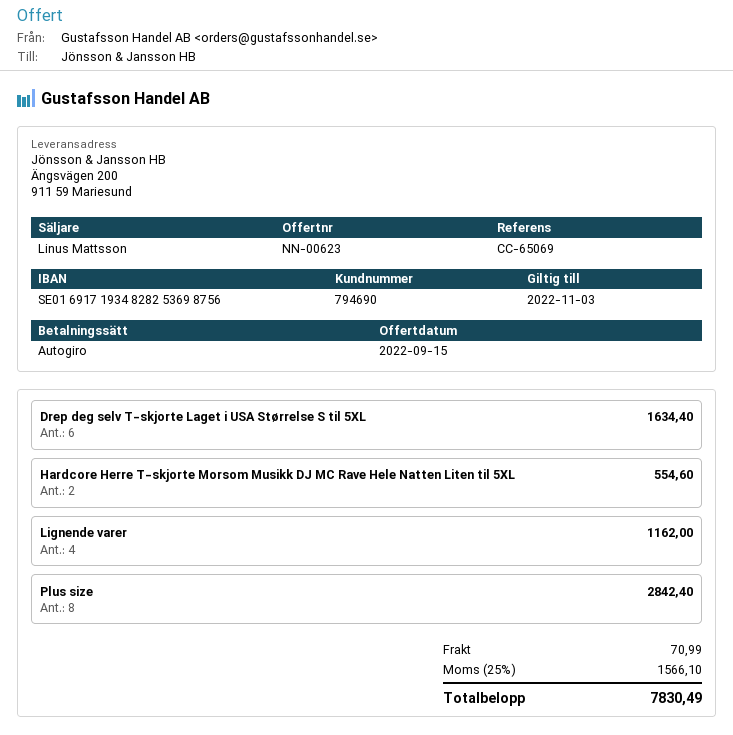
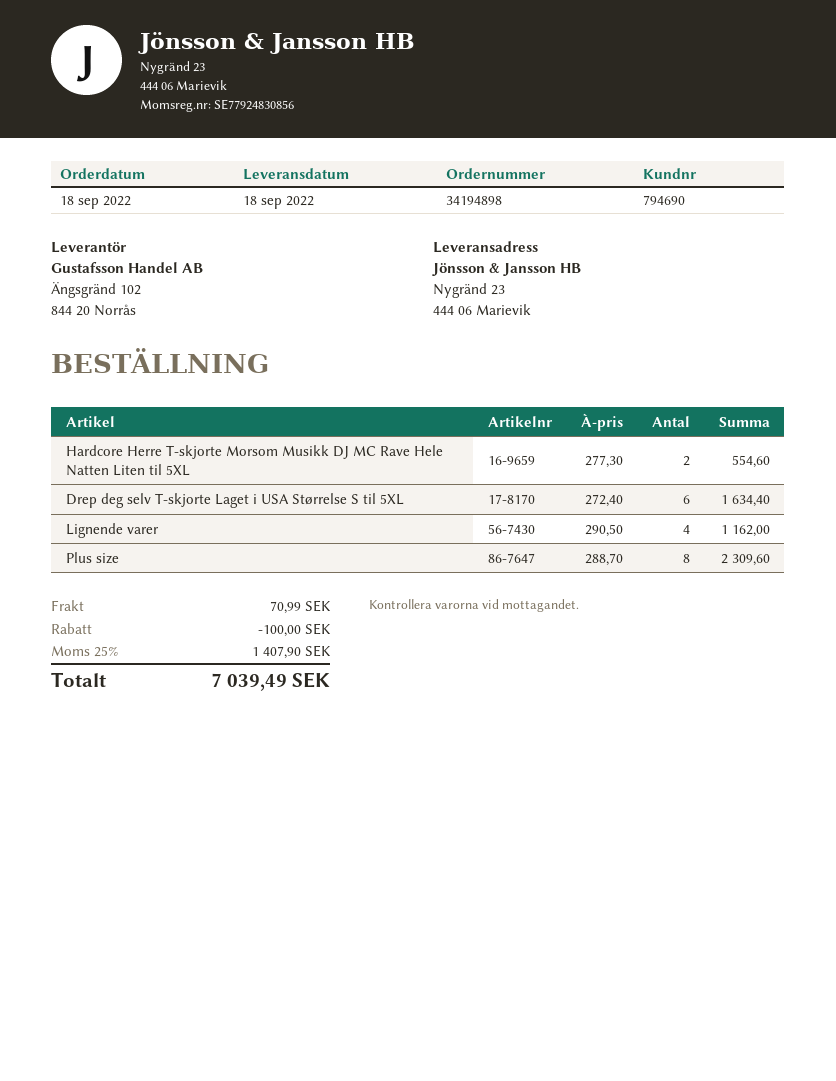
ship to: Ängsvägen 200, 911 59 Mariesund -> Nygränd 23, 444 06 Marievik
Plus size: 8 for 2842.40 -> 8 for 2309.60
discount: none -> 100.00
tax: 25% = 1566.10 -> 25% = 1407.90
total: 7830.49 -> 7039.49

